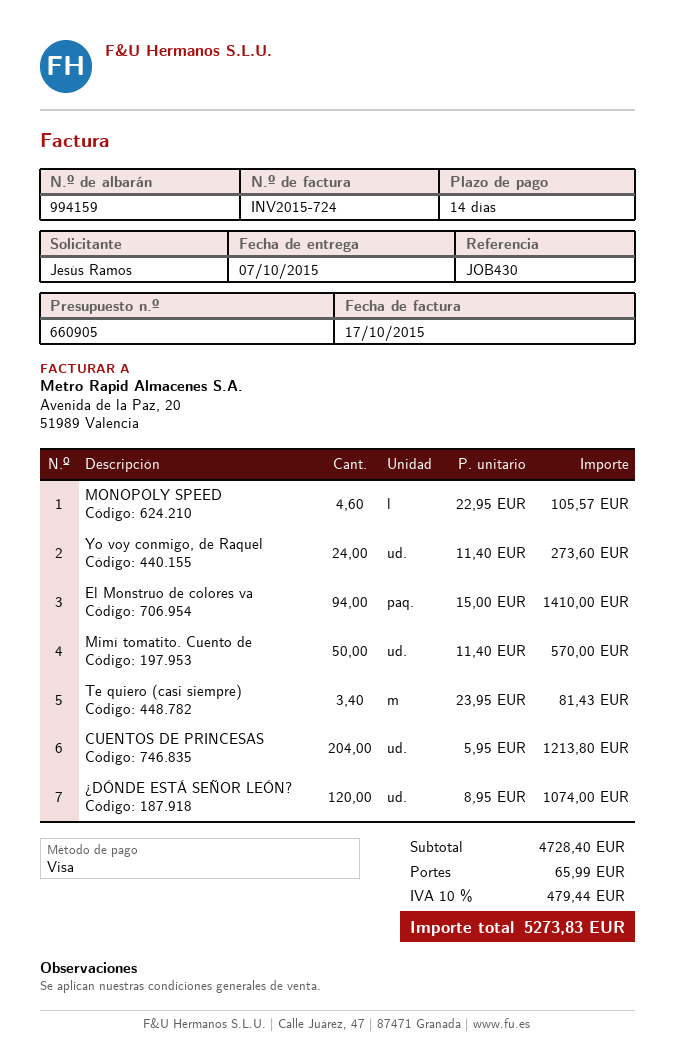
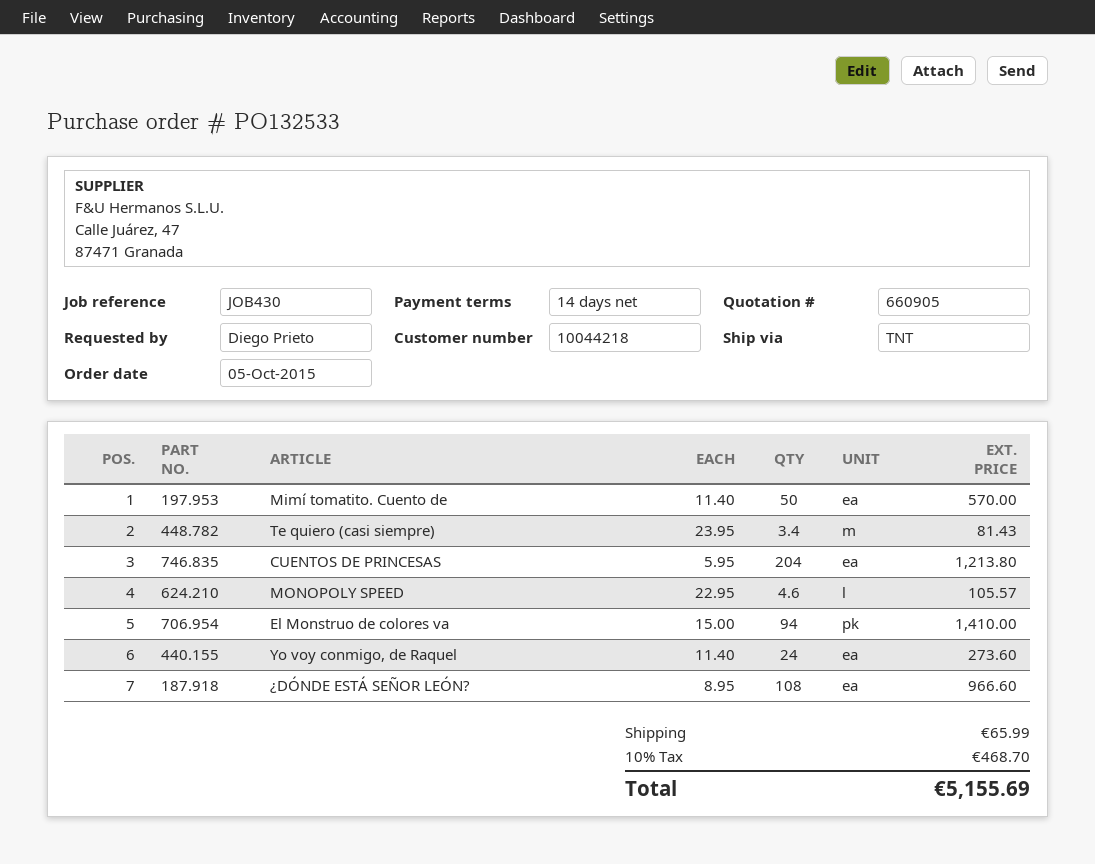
ordered by: Jesús Ramos -> Diego Prieto
¿DÓNDE ESTÁ SEÑOR LEÓN?: 120 x 8.95 = 1074.00 -> 108 x 8.95 = 966.60
tax: 10% = 479.44 -> 10% = 468.70
total: 5273.83 -> 5155.69

